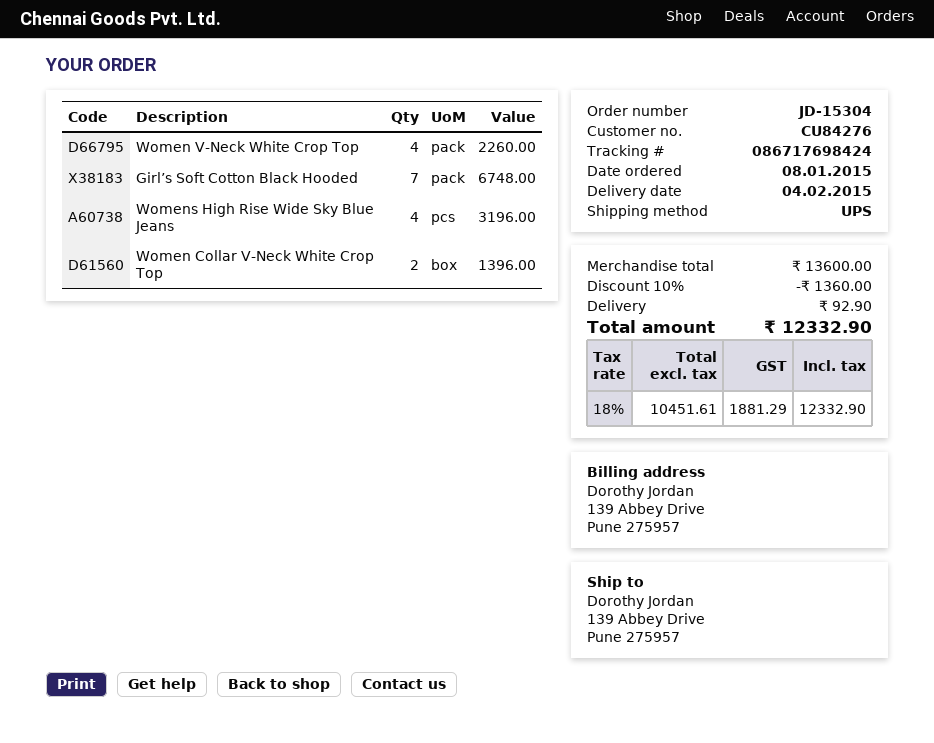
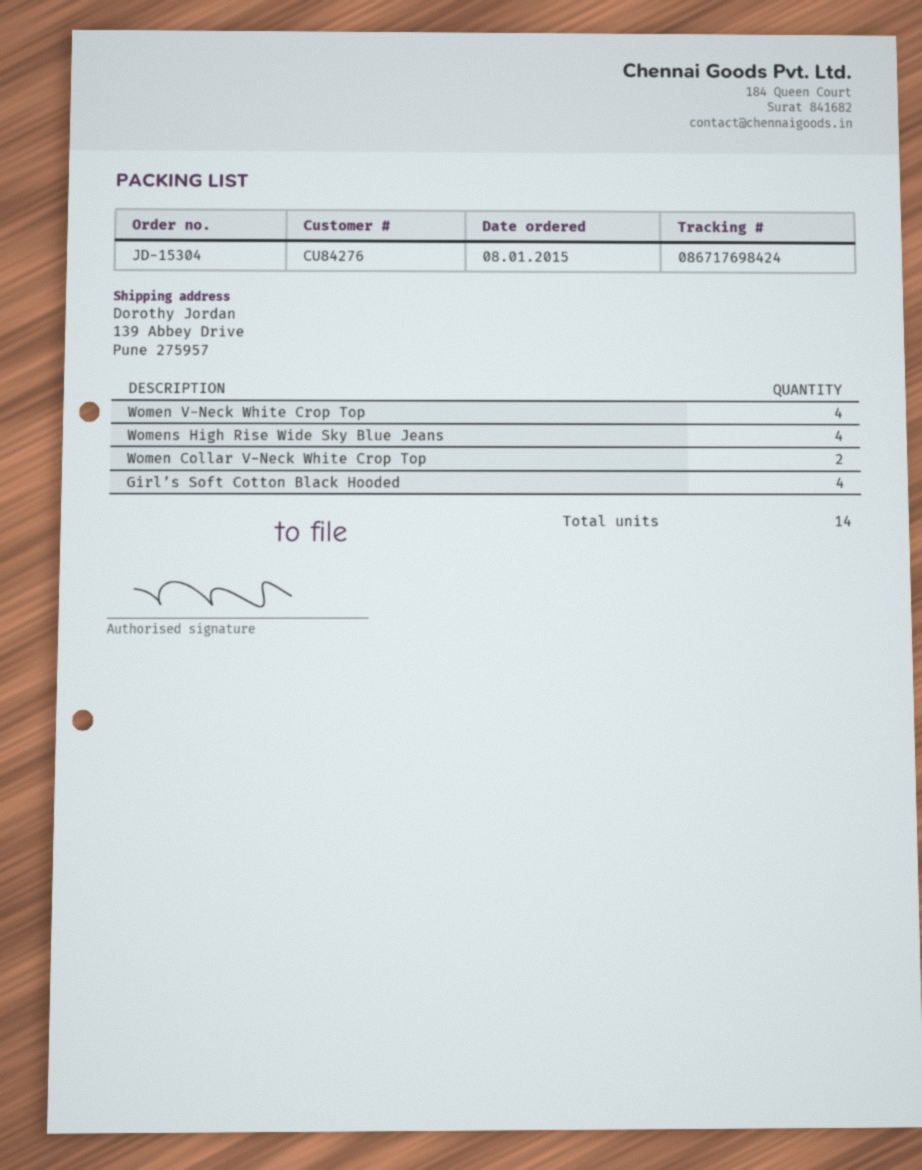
Girl’s Soft Cotton Black Hooded: 7 -> 4

